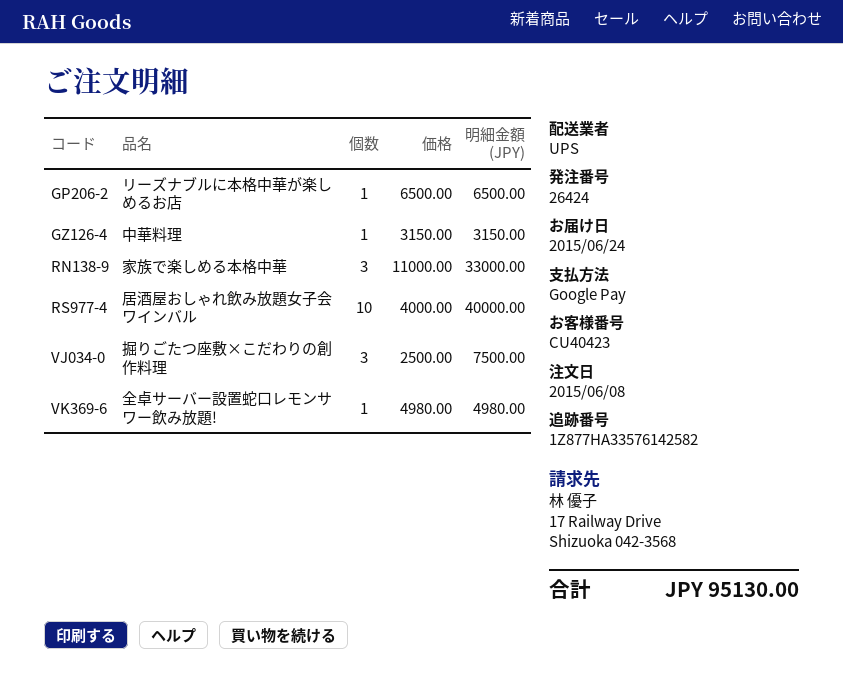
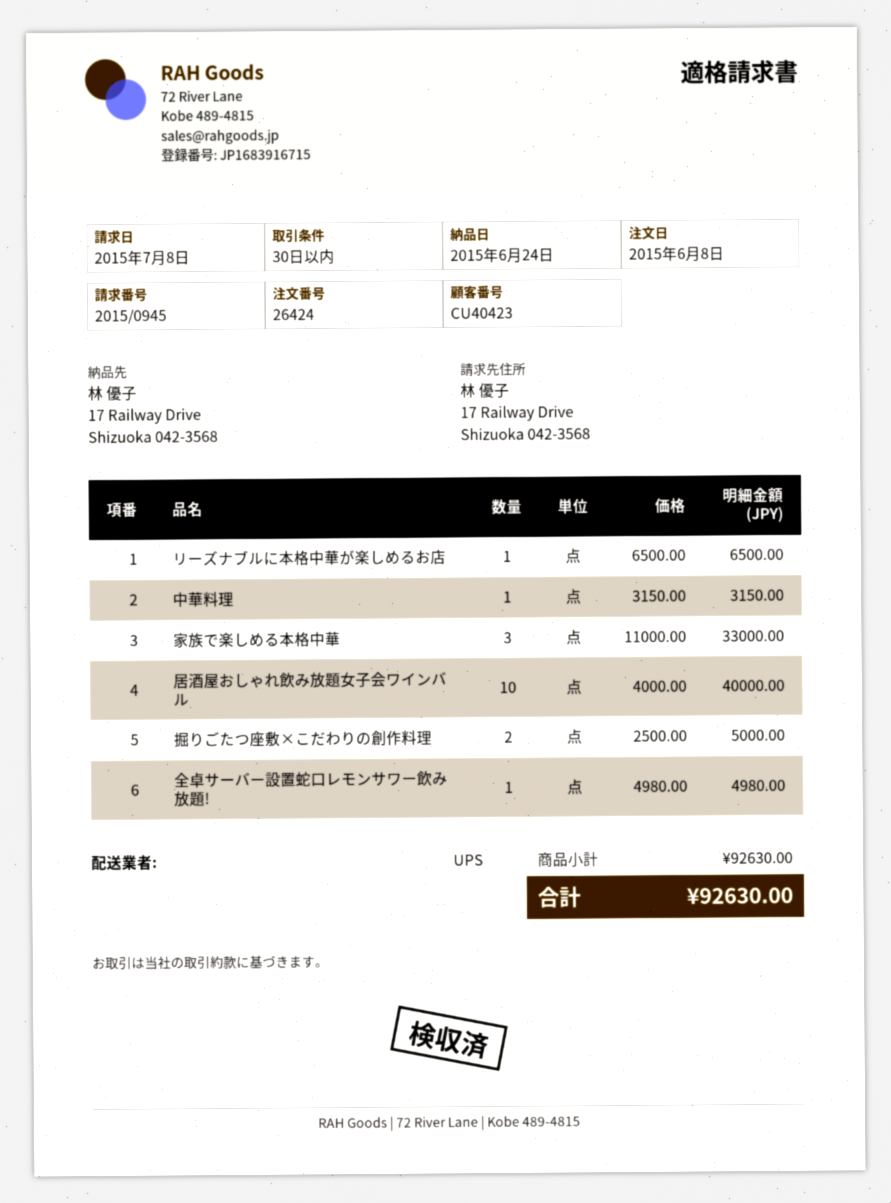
掘りごたつ座敷×こだわりの創作料理: 3 x 2500.00 = 7500.00 -> 2 x 2500.00 = 5000.00
total: 95130.00 -> 92630.00

